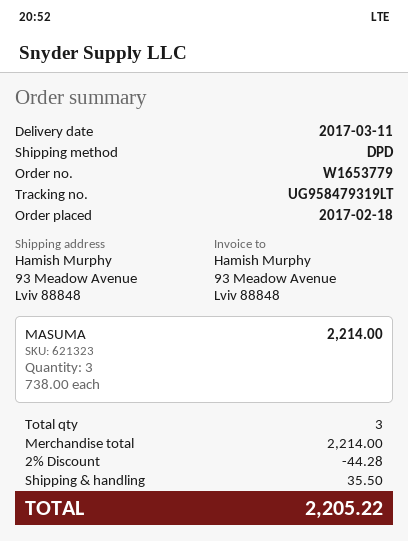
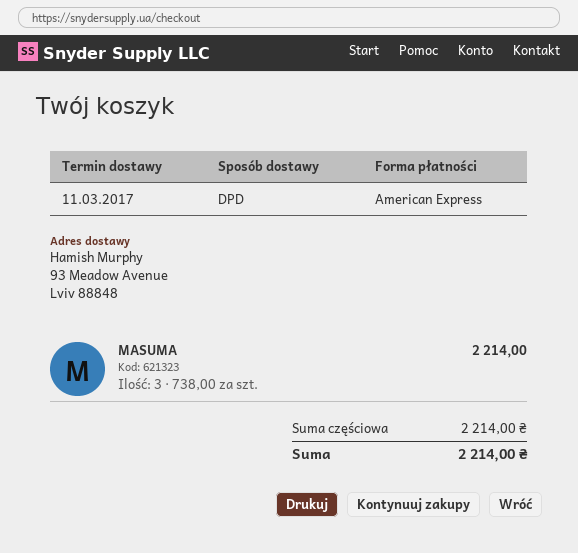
discount: 2% = 44.28 -> none
shipping: 35.50 -> none
total: 2205.22 -> 2214.00

